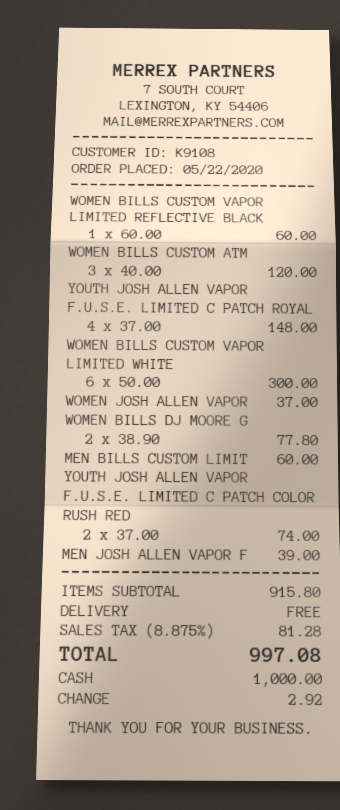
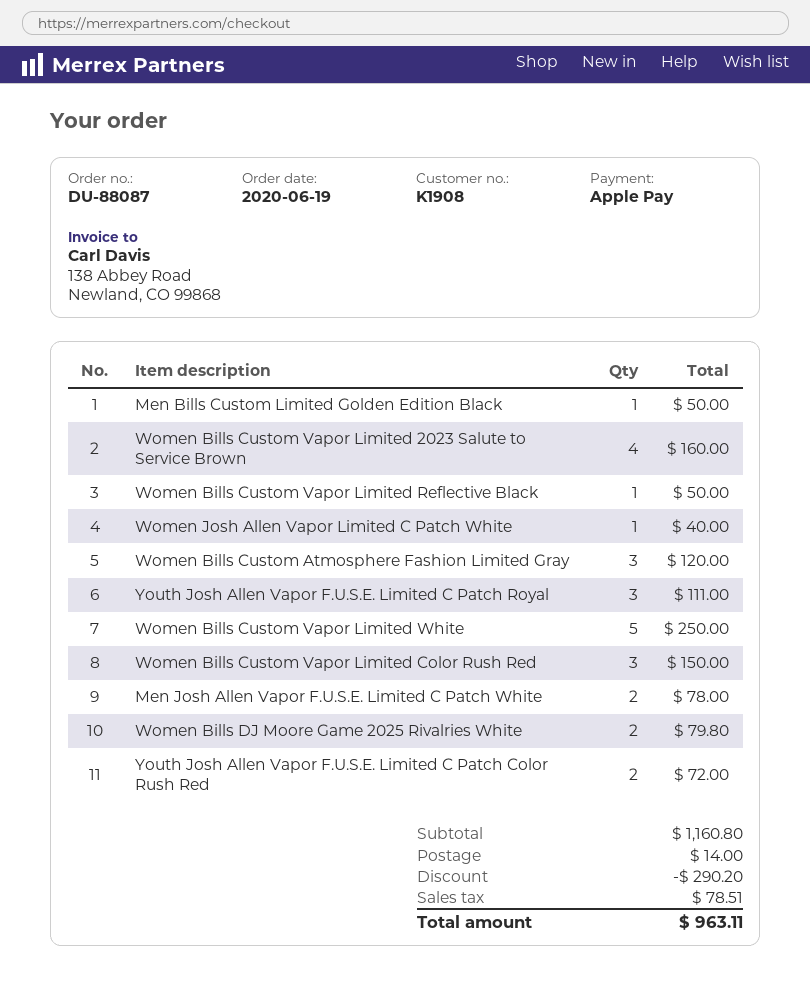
order date: 2020-05-22 -> 2020-06-19
customer number: K9108 -> K1908
payment method: cash -> Apple Pay
WOMEN BILLS CUSTOM VAPOR LIMITED REFLECTIVE BLACK: 1 for 60.00 -> 1 for 50.00
YOUTH JOSH ALLEN VAPOR F.U.S.E. LIMITED C PATCH ROYAL: 4 for 148.00 -> 3 for 111.00
WOMEN BILLS CUSTOM VAPOR LIMITED WHITE: 6 for 300.00 -> 5 for 250.00
WOMEN JOSH ALLEN VAPOR: 1 for 37.00 -> 1 for 40.00
WOMEN BILLS DJ MOORE G: 2 for 77.80 -> 2 for 79.80
MEN BILLS CUSTOM LIMIT: 1 for 60.00 -> 1 for 50.00
YOUTH JOSH ALLEN VAPOR F.U.S.E. LIMITED C PATCH COLOR RUSH RED: 2 for 74.00 -> 2 for 72.00
MEN JOSH ALLEN VAPOR F: 1 for 39.00 -> 2 for 78.00
Women Bills Custom Vapor Limited 2023 Salute to Service Brown: none -> 4 for 160.00
Women Bills Custom Vapor Limited Color Rush Red: none -> 3 for 150.00
subtotal: 915.80 -> 1160.80
discount: none -> 290.20
shipping: 0.00 -> 14.00
tax: 81.28 -> 78.51
total: 997.08 -> 963.11

